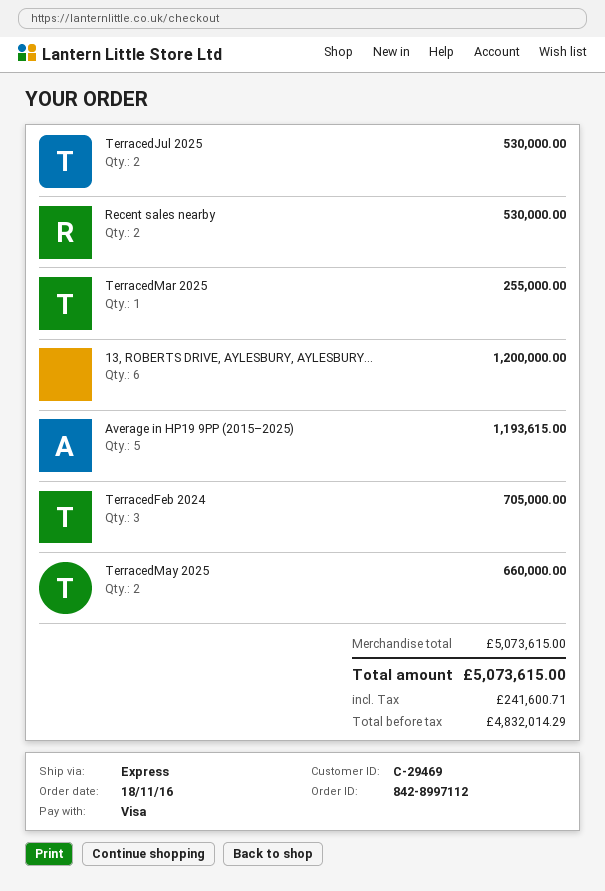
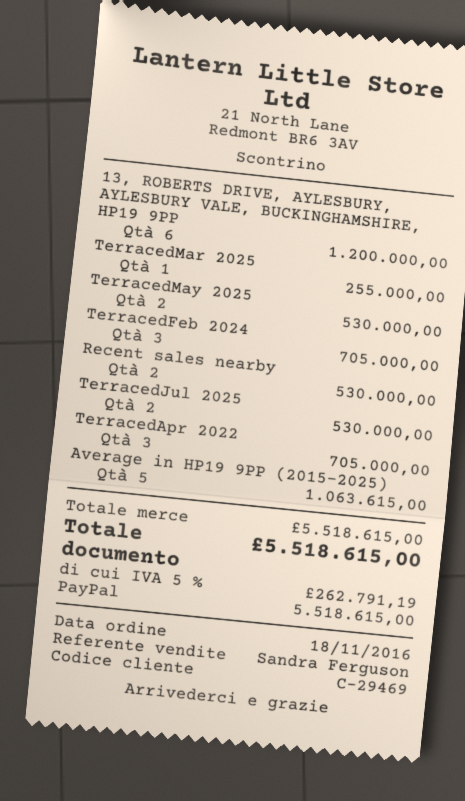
payment method: Visa -> PayPal
Average in HP19 9PP (2015–2025): 5 for 1193615.00 -> 5 for 1063615.00
TerracedMay 2025: 2 for 660000.00 -> 2 for 530000.00
TerracedApr 2022: none -> 3 for 705000.00
subtotal: 5073615.00 -> 5518615.00
tax: 241600.71 -> 262791.19
total: 5073615.00 -> 5518615.00

